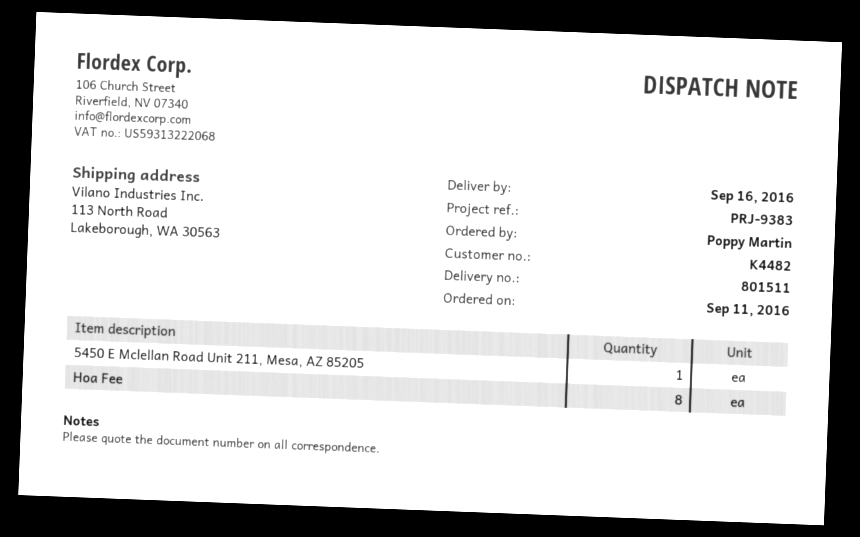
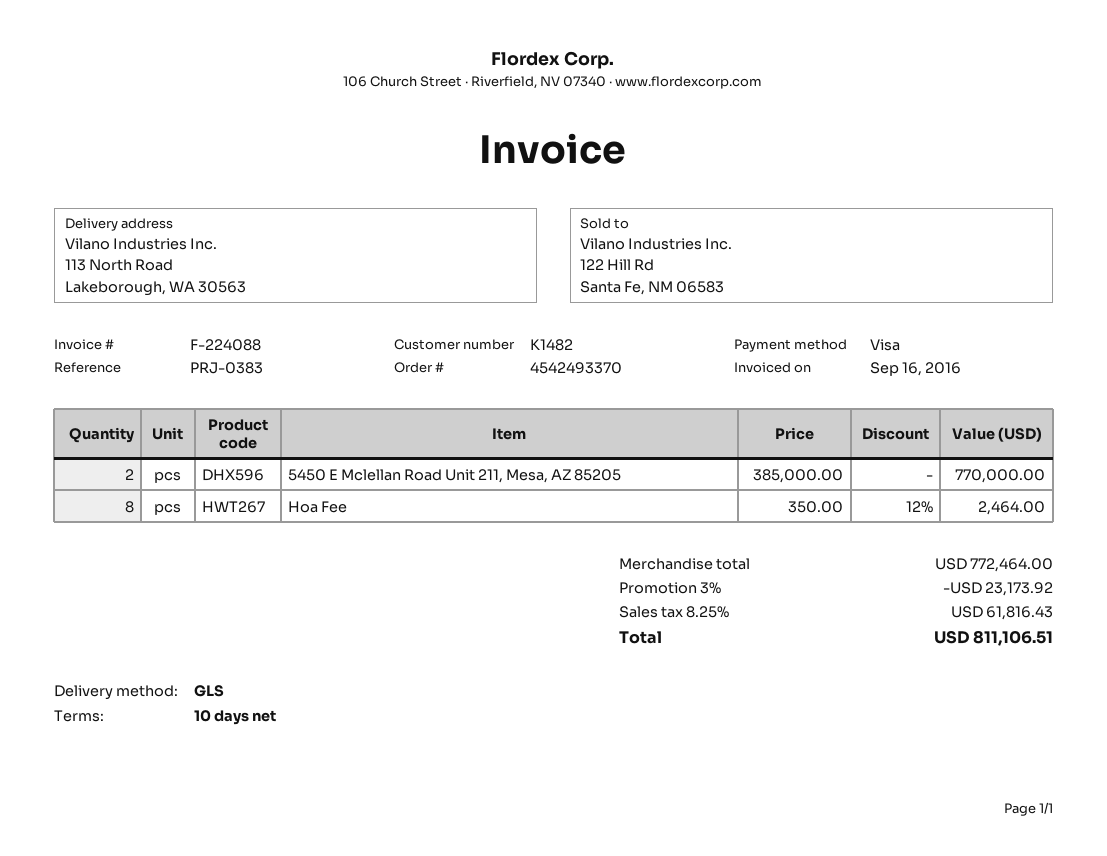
customer number: K4482 -> K1482
reference: PRJ-9383 -> PRJ-0383
5450 E Mclellan Road Unit 211, Mesa, AZ 85205: 1 -> 2

